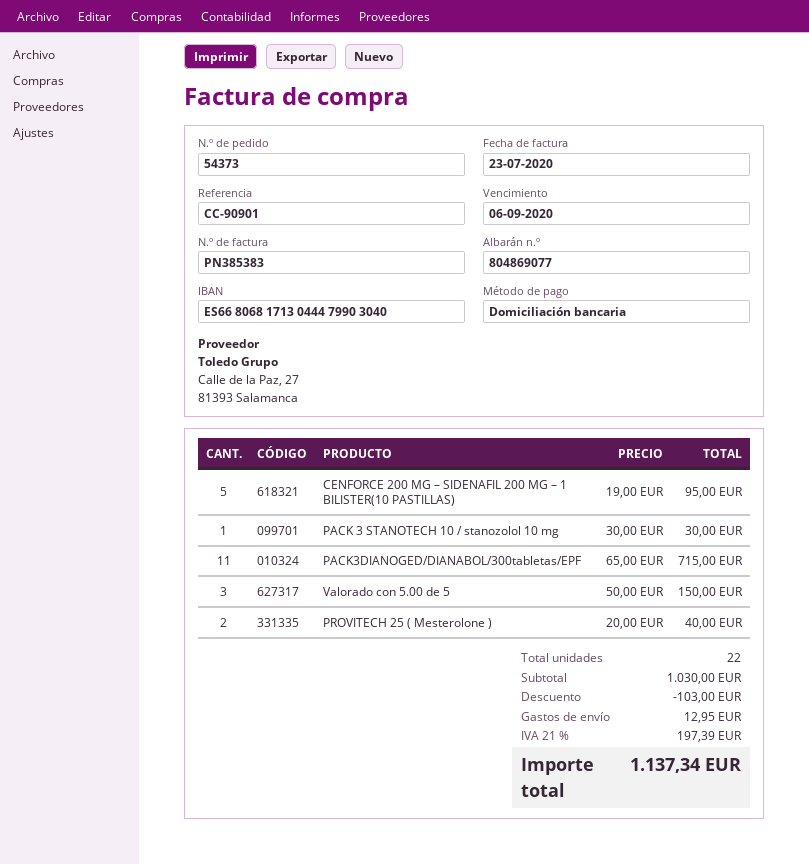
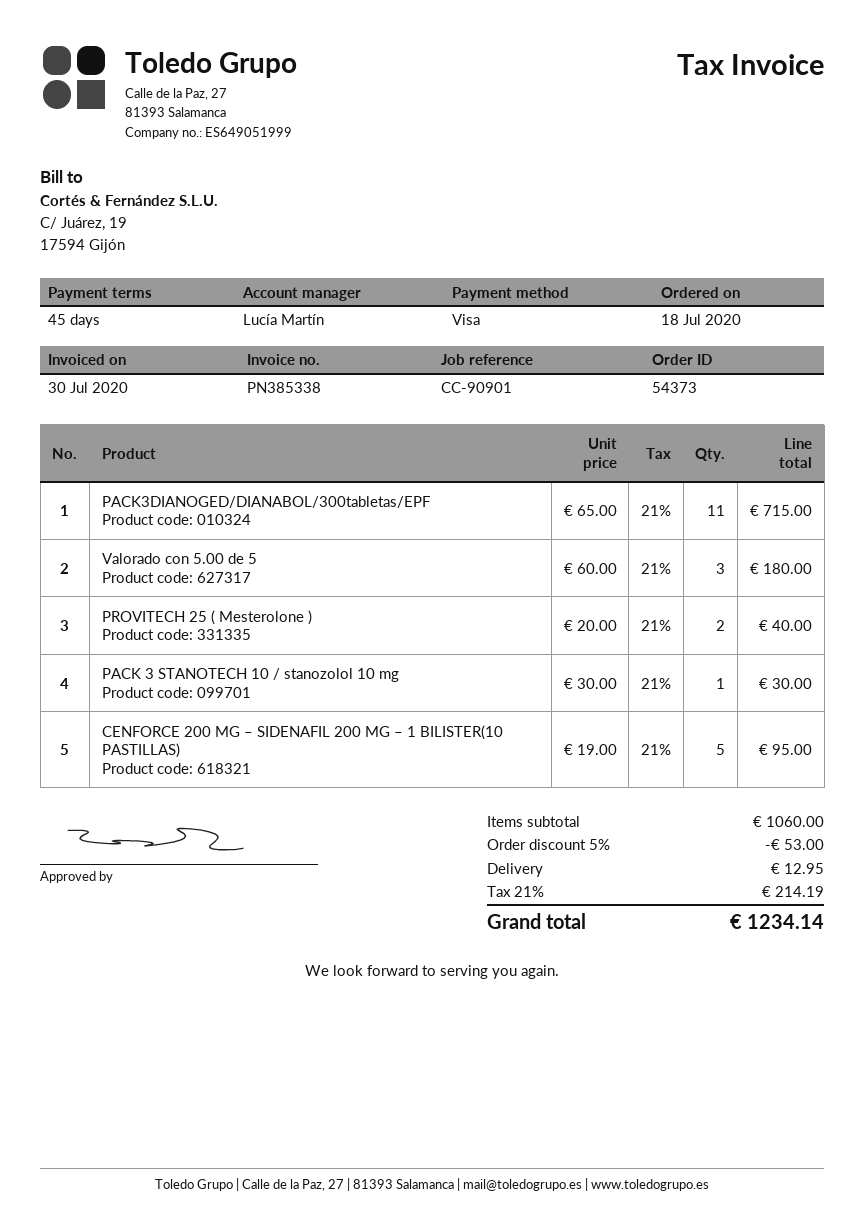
invoice number: PN385383 -> PN385338
invoice date: 2020-07-23 -> 2020-07-30
payment method: direct debit -> Visa
Valorado con 5.00 de 5: 3 x 50.00 = 150.00 -> 3 x 60.00 = 180.00
subtotal: 1030.00 -> 1060.00
discount: 103.00 -> 53.00
tax: 21% = 197.39 -> 21% = 214.19
total: 1137.34 -> 1234.14

